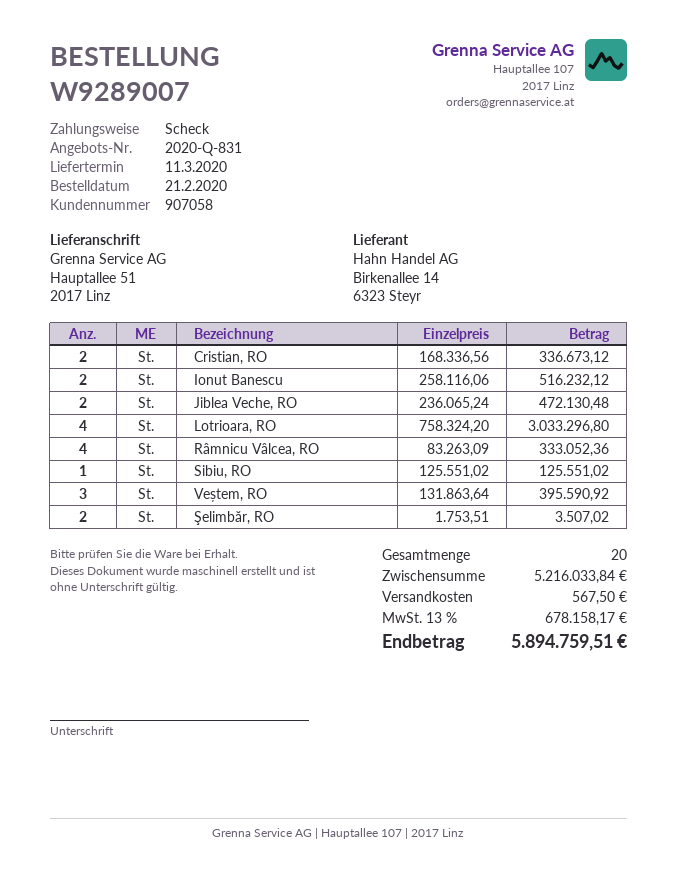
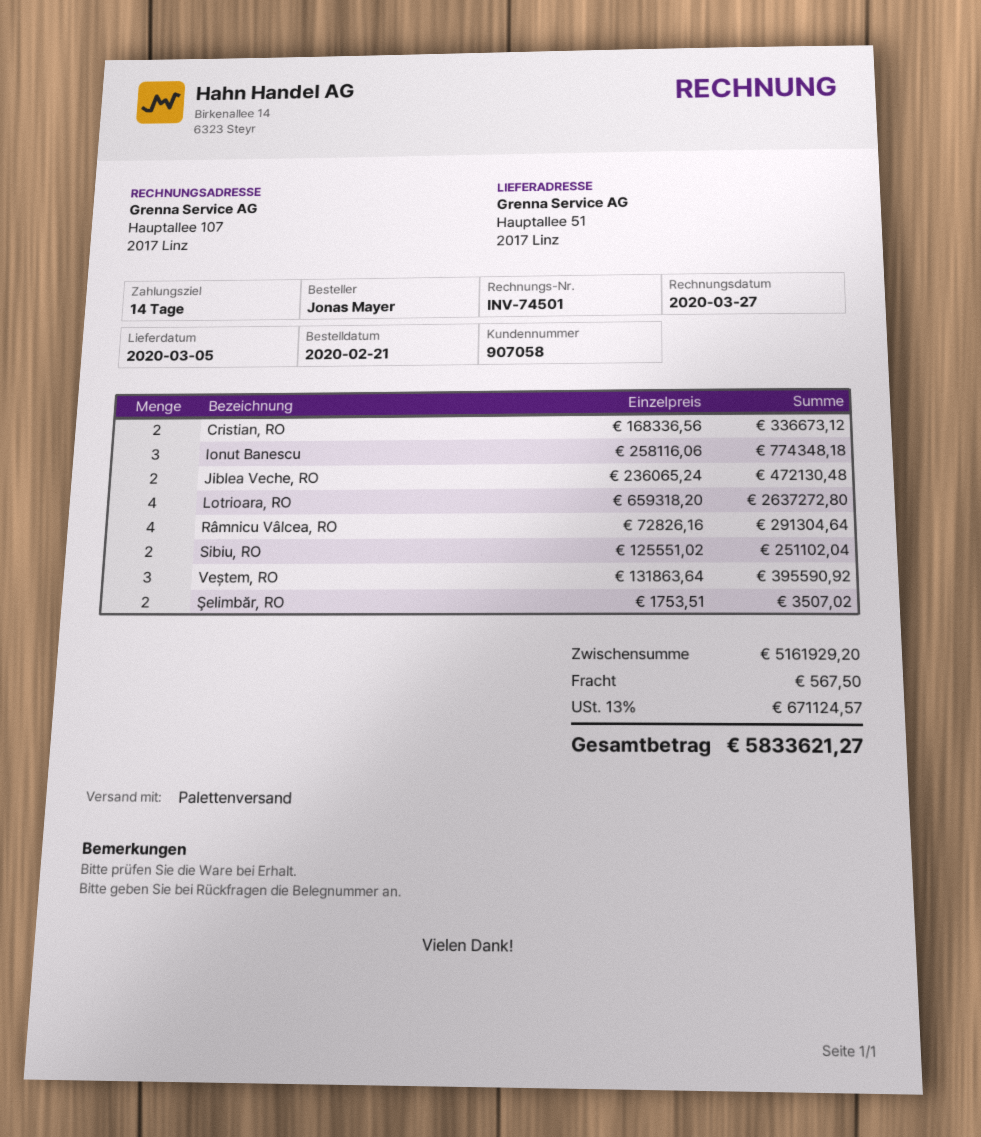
delivery date: 2020-03-11 -> 2020-03-05
Ionut Banescu: 2 x 258116.06 = 516232.12 -> 3 x 258116.06 = 774348.18
Lotrioara, RO: 4 x 758324.20 = 3033296.80 -> 4 x 659318.20 = 2637272.80
Râmnicu Vâlcea, RO: 4 x 83263.09 = 333052.36 -> 4 x 72826.16 = 291304.64
Sibiu, RO: 1 x 125551.02 = 125551.02 -> 2 x 125551.02 = 251102.04
subtotal: 5216033.84 -> 5161929.20
tax: 13% = 678158.17 -> 13% = 671124.57
total: 5894759.51 -> 5833621.27

